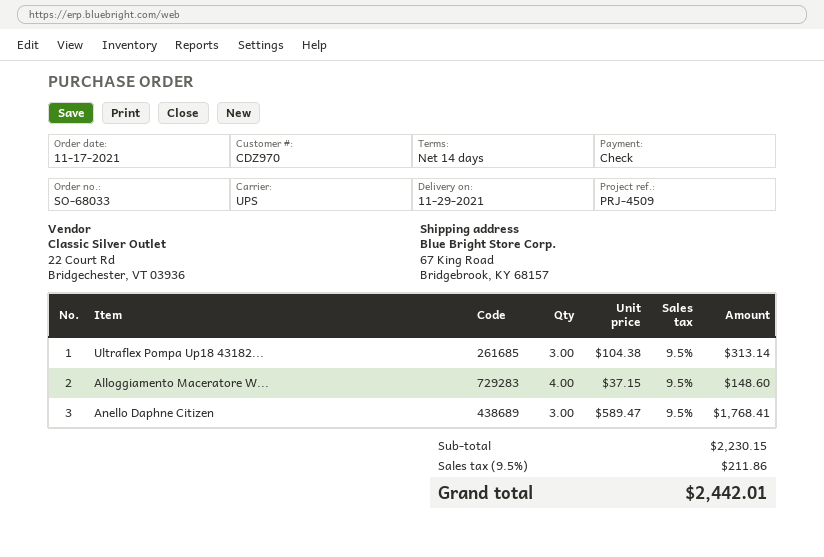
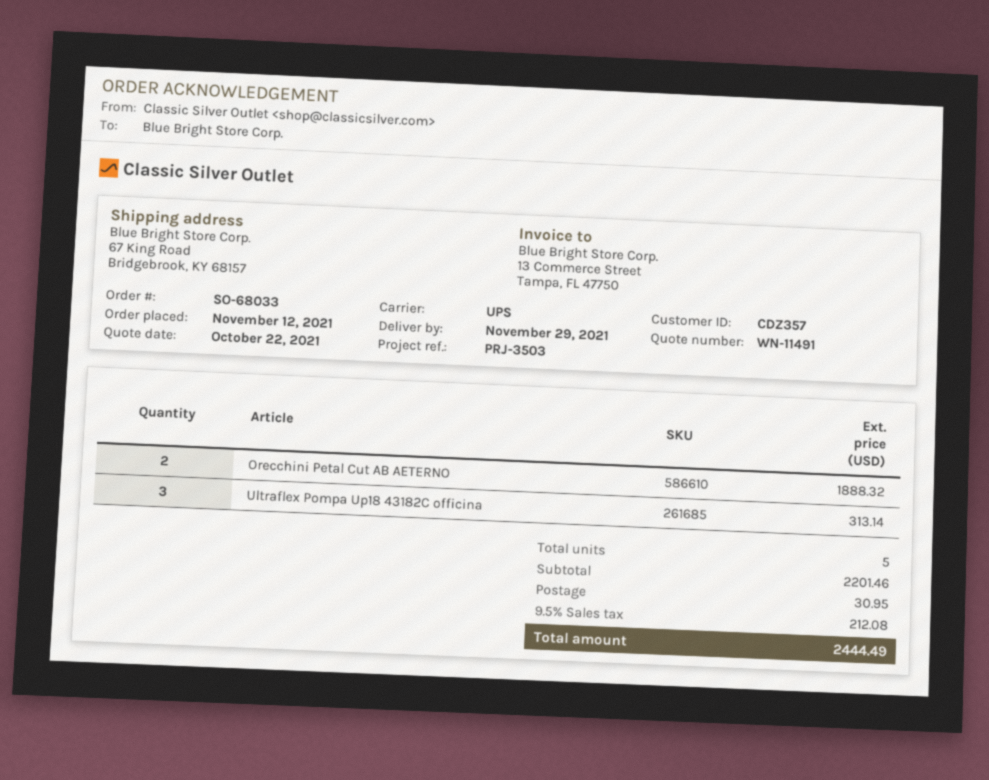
order date: 2021-11-17 -> 2021-11-12
customer number: CDZ970 -> CDZ357
reference: PRJ-4509 -> PRJ-3503
Alloggiamento Maceratore W...: 4 for 148.60 -> none
Anello Daphne Citizen: 3 for 1768.41 -> none
Orecchini Petal Cut AB AETERNO: none -> 2 for 1888.32
subtotal: 2230.15 -> 2201.46
shipping: none -> 30.95
tax: 9.5% = 211.86 -> 9.5% = 212.08
total: 2442.01 -> 2444.49

